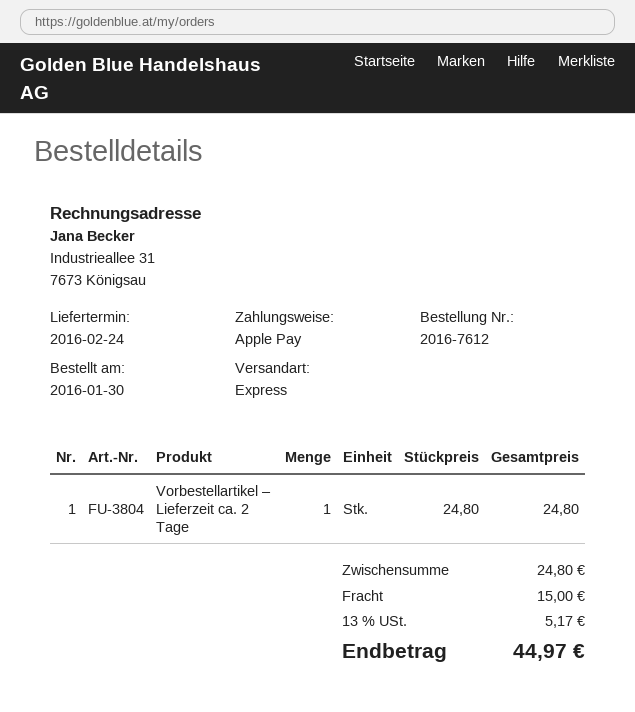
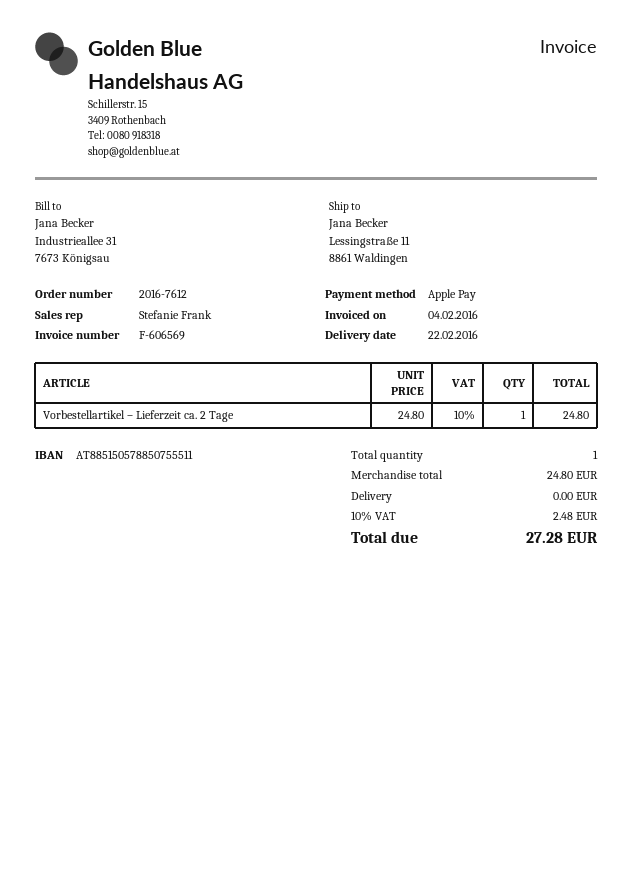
delivery date: 2016-02-24 -> 2016-02-22
shipping: 15.00 -> 0.00
tax: 13% = 5.17 -> 10% = 2.48
total: 44.97 -> 27.28

